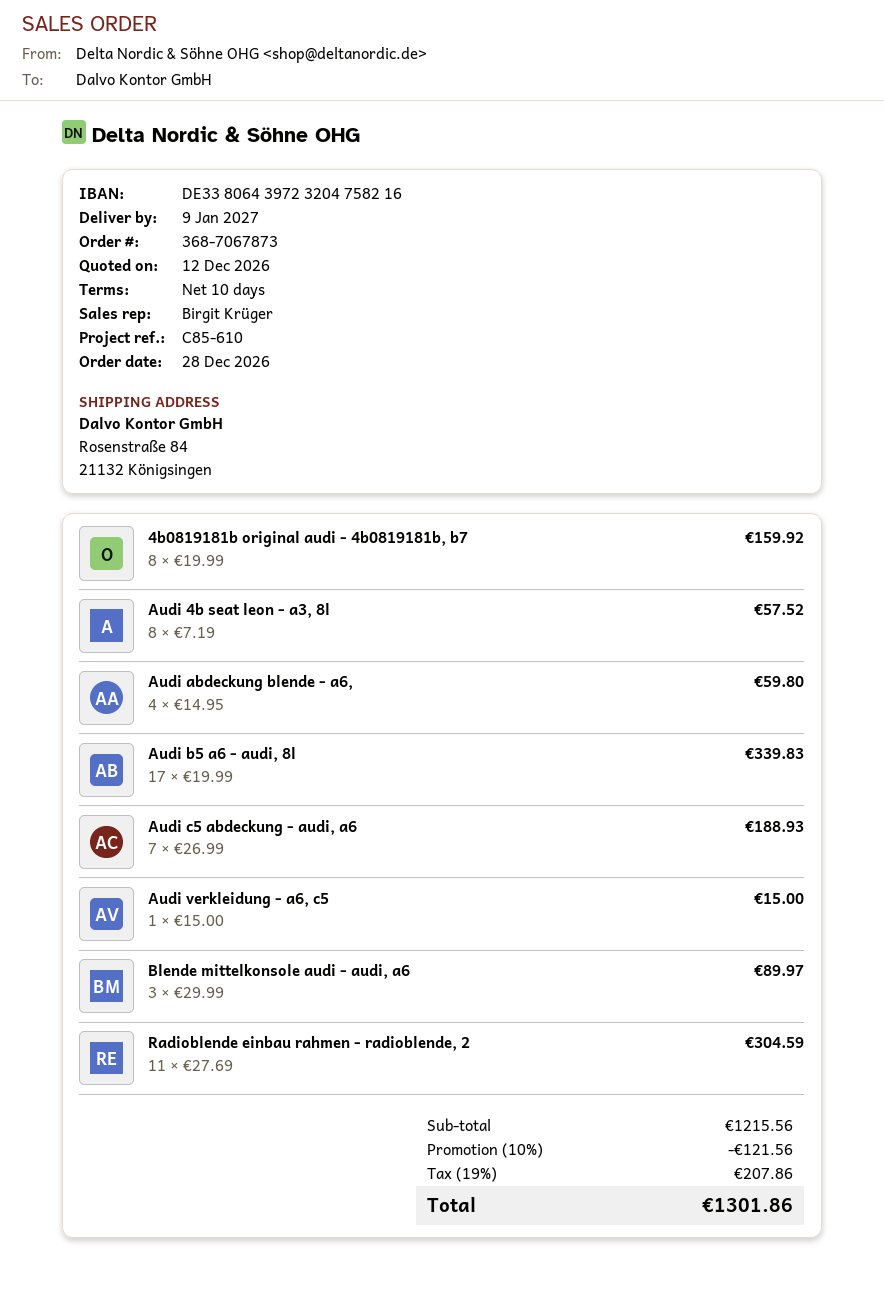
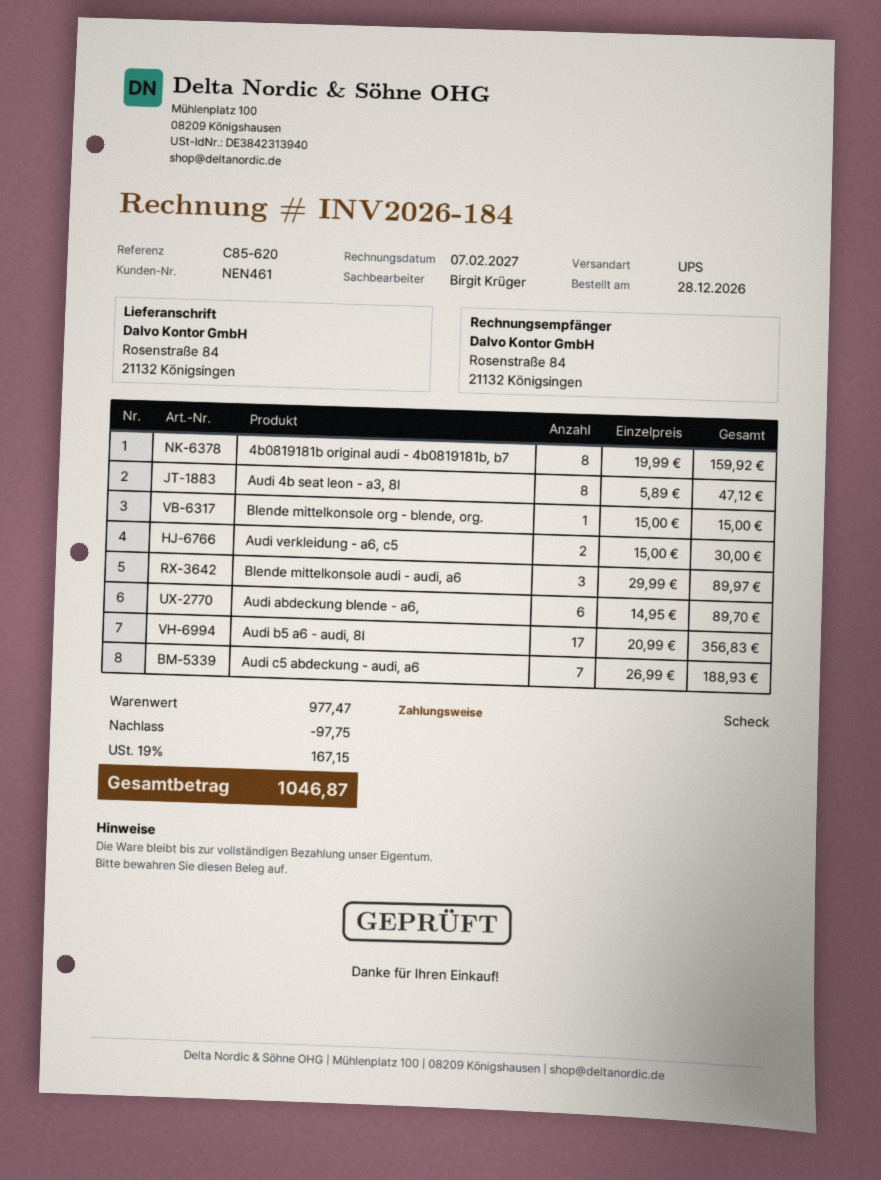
reference: C85-610 -> C85-620
Audi 4b seat leon - a3, 8l: 8 x 7.19 = 57.52 -> 8 x 5.89 = 47.12
Audi abdeckung blende - a6,: 4 x 14.95 = 59.80 -> 6 x 14.95 = 89.70
Audi b5 a6 - audi, 8l: 17 x 19.99 = 339.83 -> 17 x 20.99 = 356.83
Audi verkleidung - a6, c5: 1 x 15.00 = 15.00 -> 2 x 15.00 = 30.00
Radioblende einbau rahmen - radioblende, 2: 11 x 27.69 = 304.59 -> none
Blende mittelkonsole org - blende, org.: none -> 1 x 15.00 = 15.00
subtotal: 1215.56 -> 977.47
discount: 121.56 -> 97.75
tax: 19% = 207.86 -> 19% = 167.15
total: 1301.86 -> 1046.87

